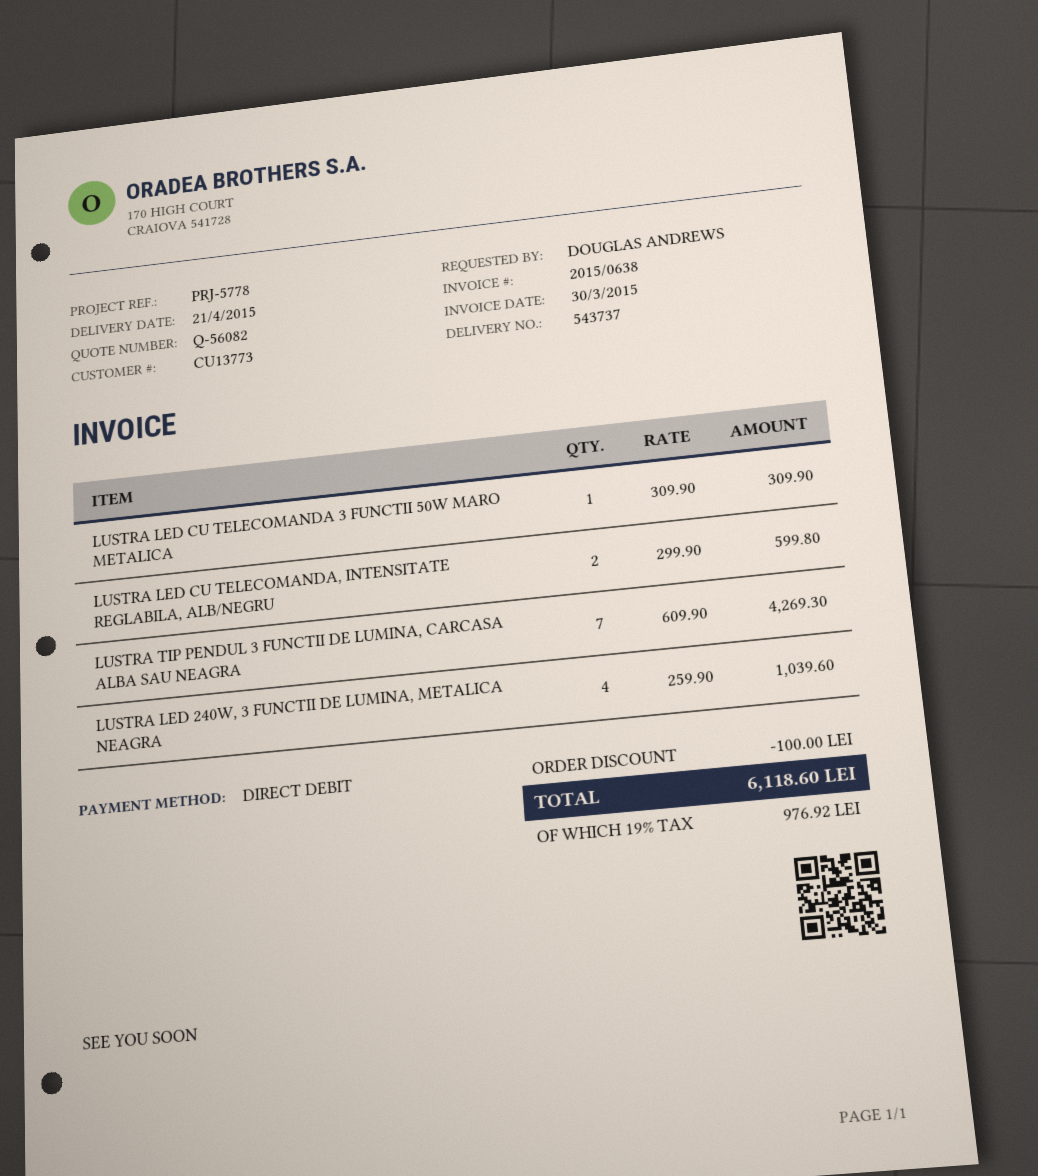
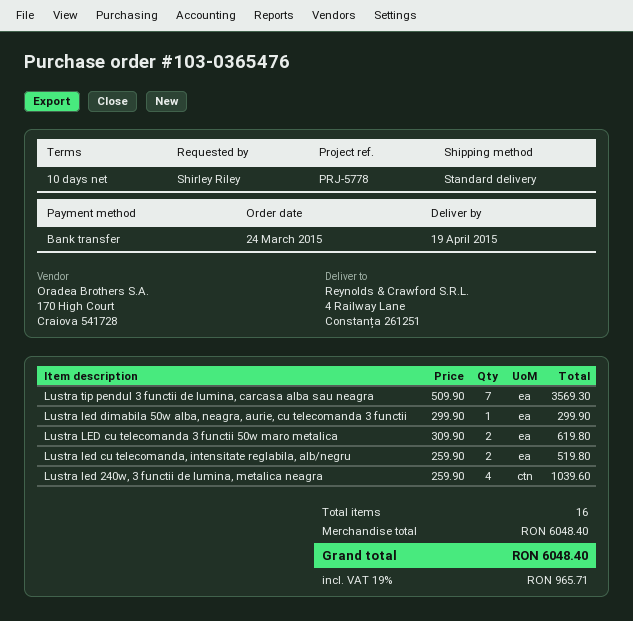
delivery date: 2015-04-21 -> 2015-04-19
ordered by: DOUGLAS ANDREWS -> Shirley Riley
payment method: direct debit -> bank transfer
LUSTRA LED CU TELECOMANDA 3 FUNCTII 50W MARO METALICA: 1 x 309.90 = 309.90 -> 2 x 309.90 = 619.80
LUSTRA LED CU TELECOMANDA, INTENSITATE REGLABILA, ALB/NEGRU: 2 x 299.90 = 599.80 -> 2 x 259.90 = 519.80
LUSTRA TIP PENDUL 3 FUNCTII DE LUMINA, CARCASA ALBA SAU NEAGRA: 7 x 609.90 = 4269.30 -> 7 x 509.90 = 3569.30
Lustra led dimabila 50w alba, neagra, aurie, cu telecomanda 3 functii: none -> 1 x 299.90 = 299.90
discount: 100.00 -> none
tax: 19% = 976.92 -> 19% = 965.71
total: 6118.60 -> 6048.40

